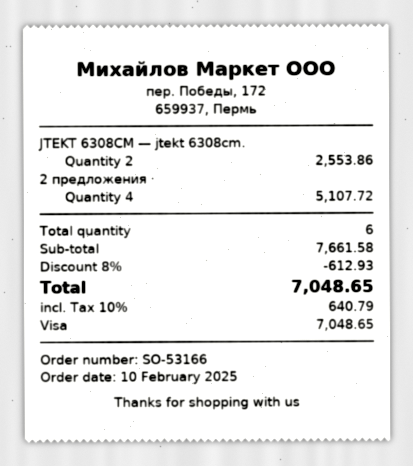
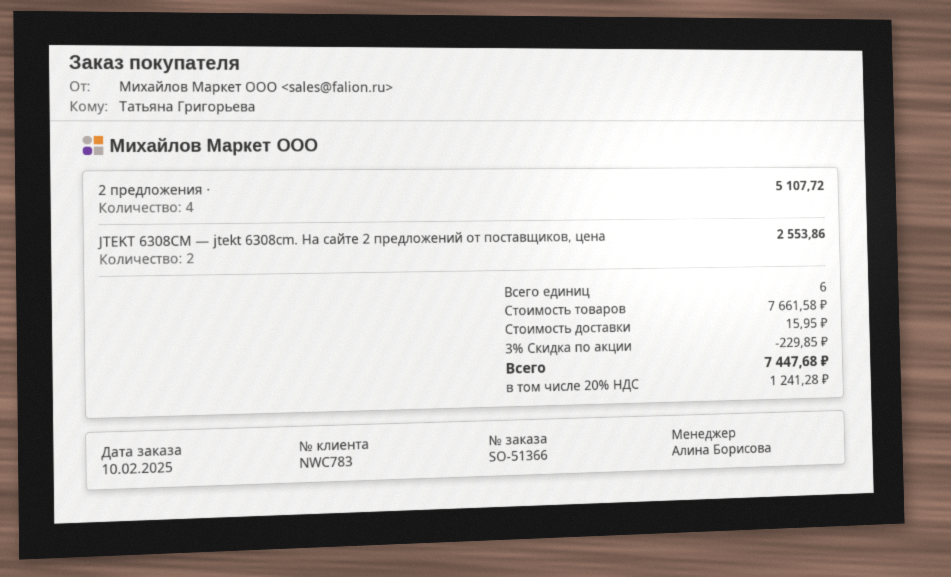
order number: SO-53166 -> SO-51366
discount: 8% = 612.93 -> 3% = 229.85
shipping: none -> 15.95
tax: 10% = 640.79 -> 20% = 1241.28
total: 7048.65 -> 7447.68

